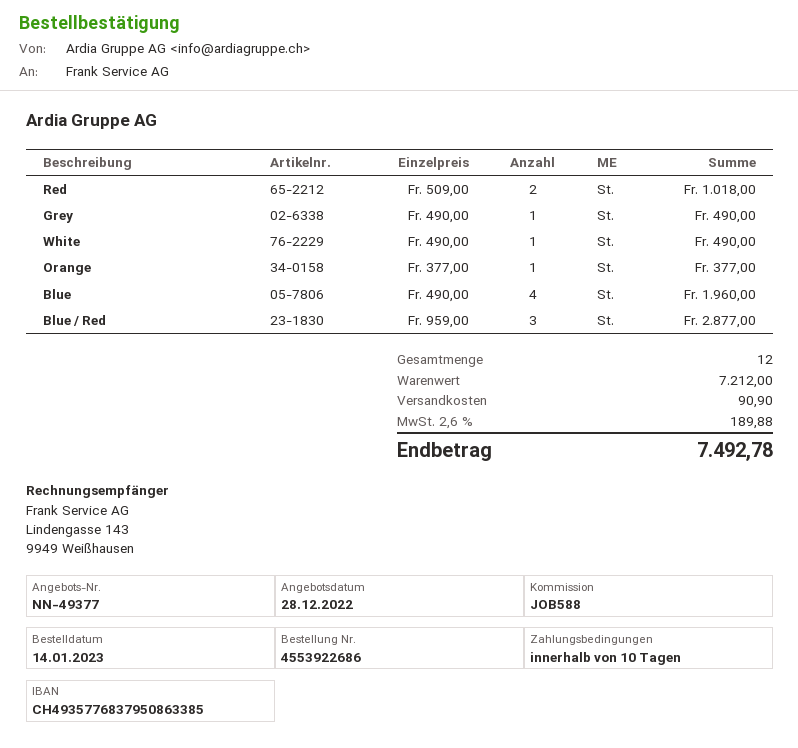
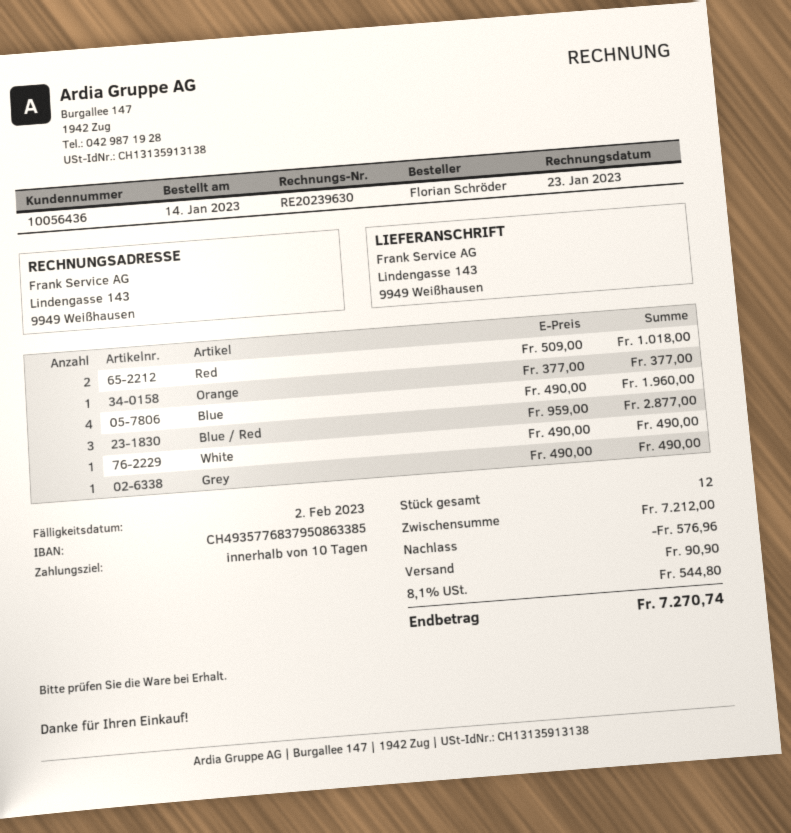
discount: none -> 576.96
tax: 2.6% = 189.88 -> 8.1% = 544.80
total: 7492.78 -> 7270.74

